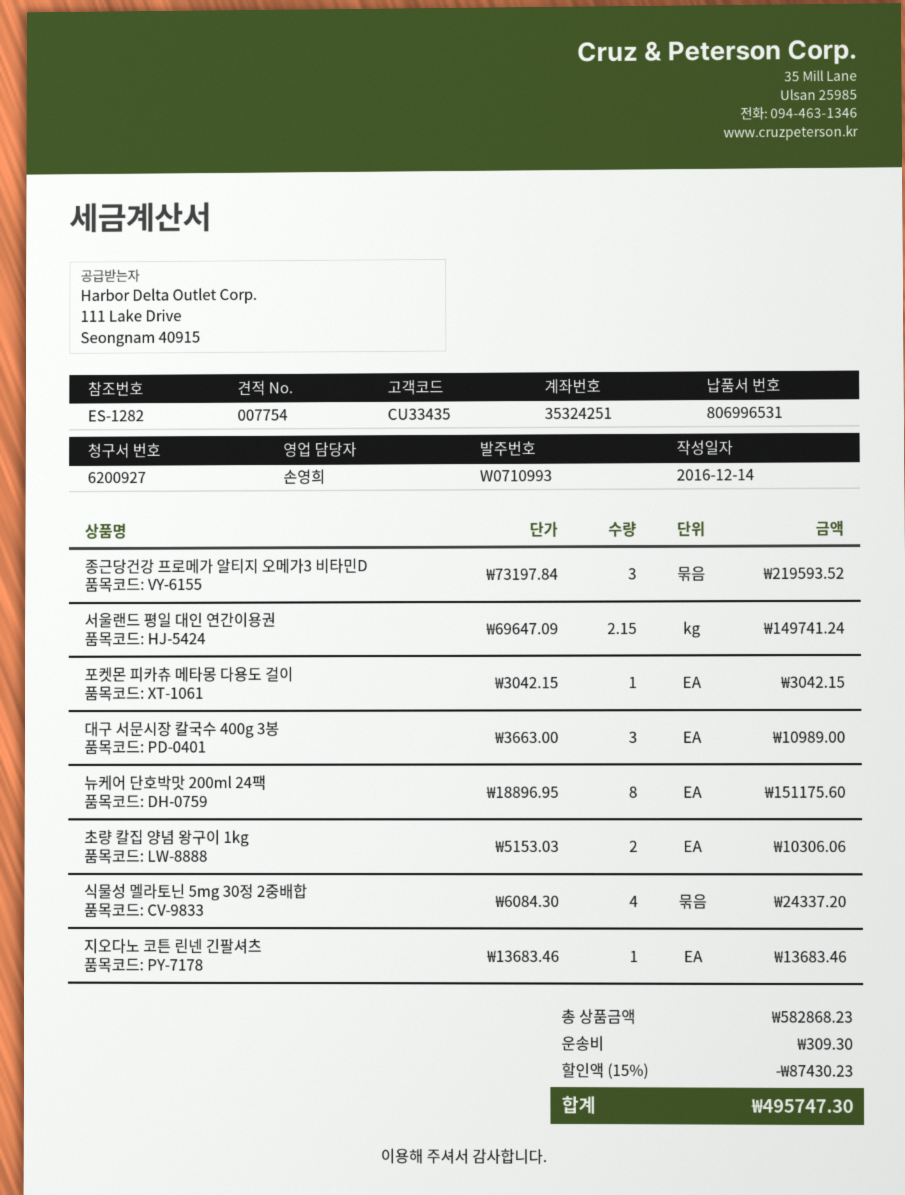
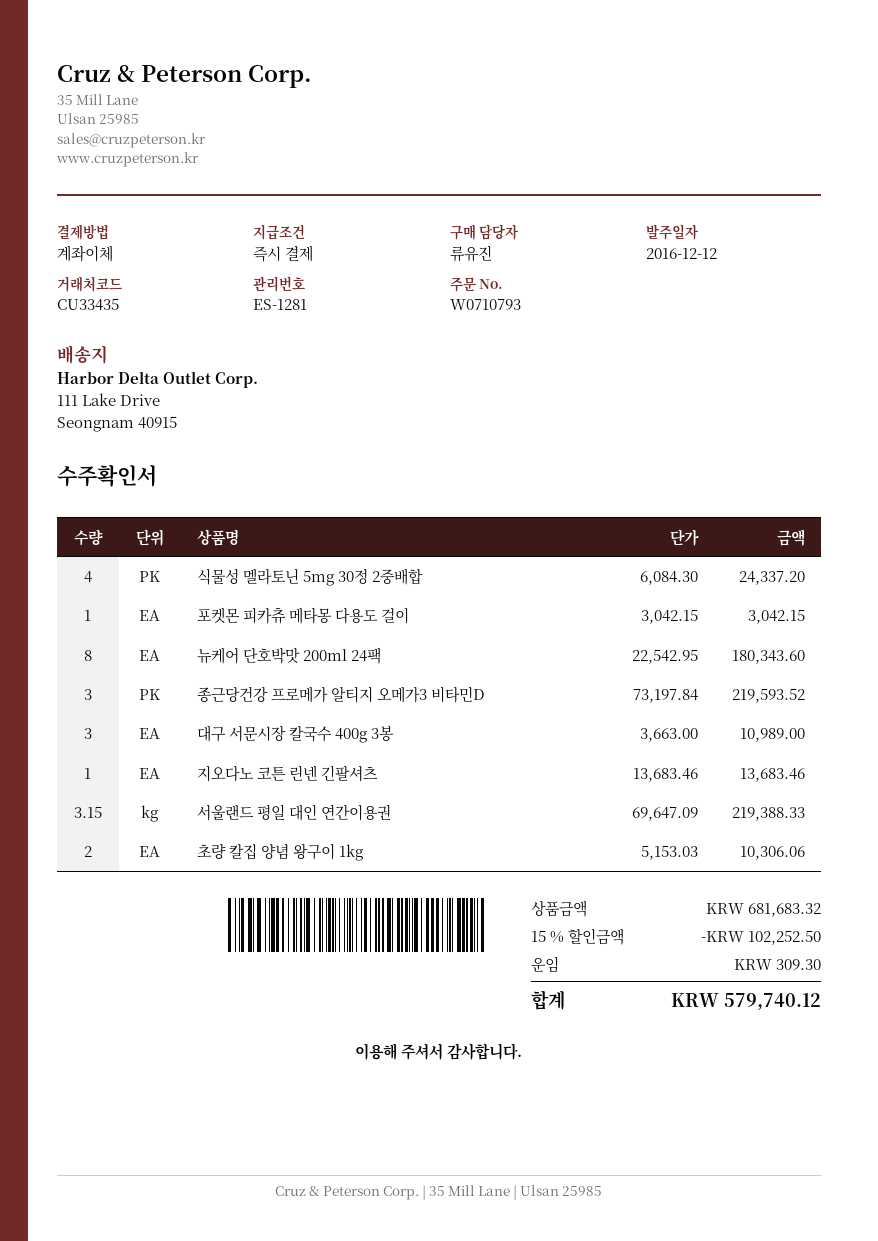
order number: W0710993 -> W0710793
reference: ES-1282 -> ES-1281
서울랜드 평일 대인 연간이용권: 2.15 x 69647.09 = 149741.24 -> 3.15 x 69647.09 = 219388.33
뉴케어 단호박맛 200ml 24팩: 8 x 18896.95 = 151175.60 -> 8 x 22542.95 = 180343.60
subtotal: 582868.23 -> 681683.32
discount: 15% = 87430.23 -> 15% = 102252.50
total: 495747.30 -> 579740.12

